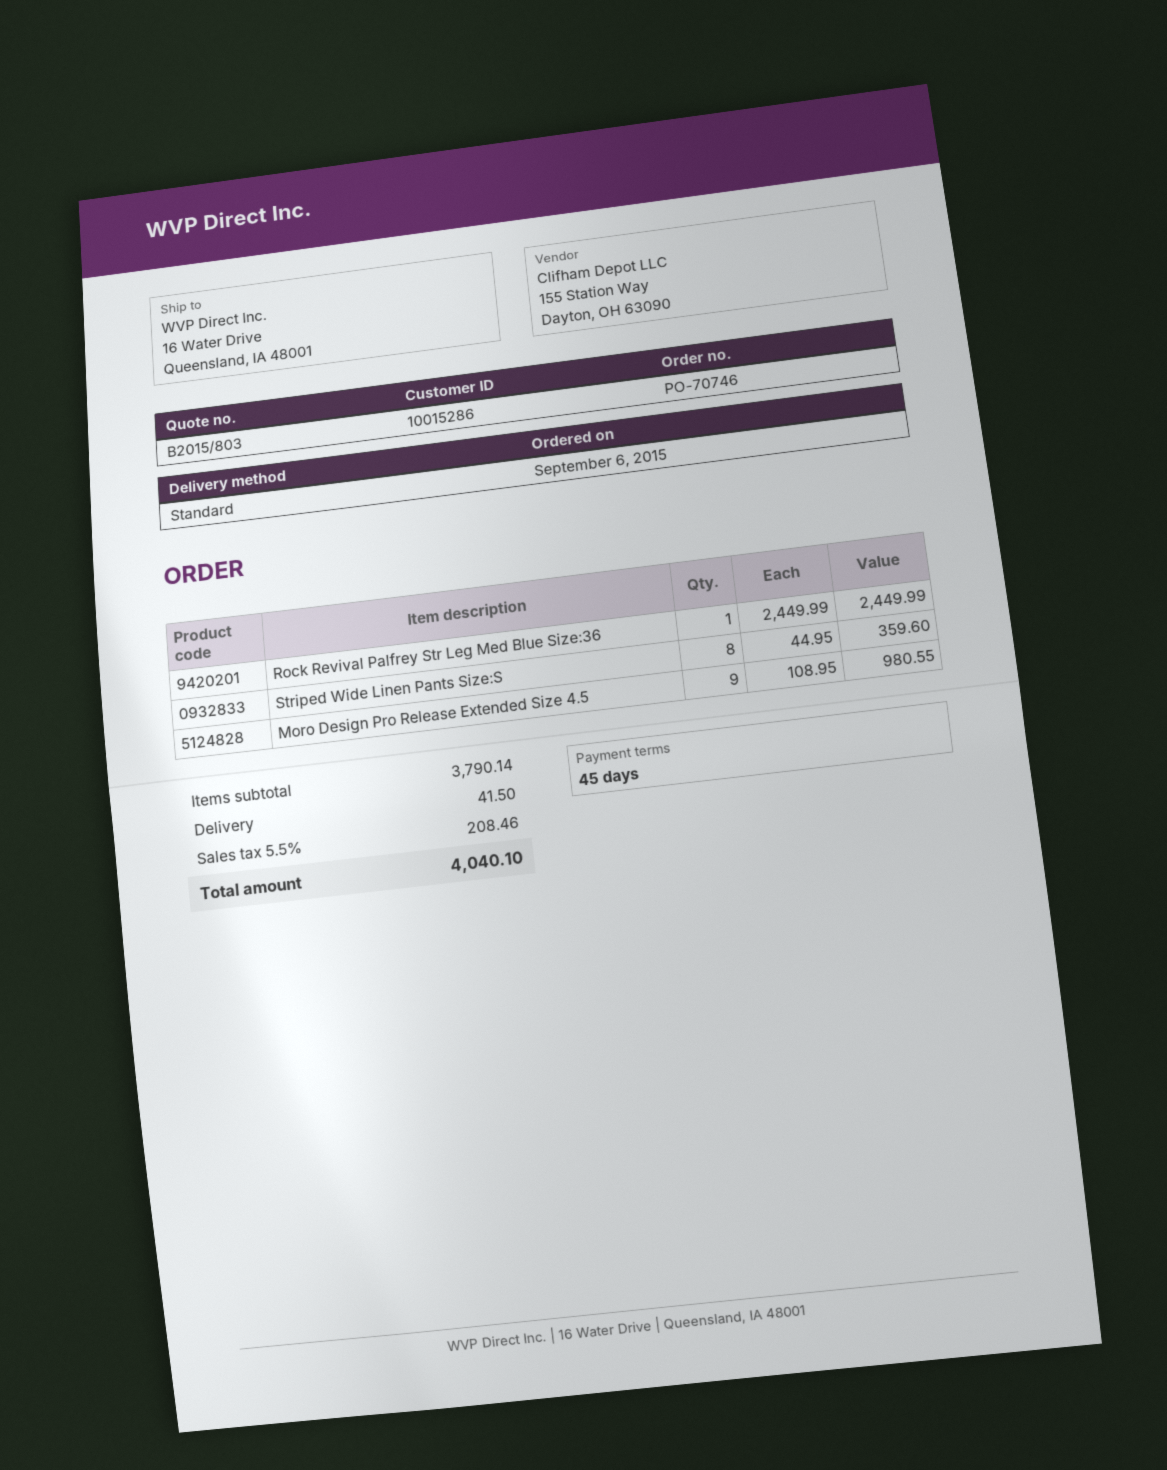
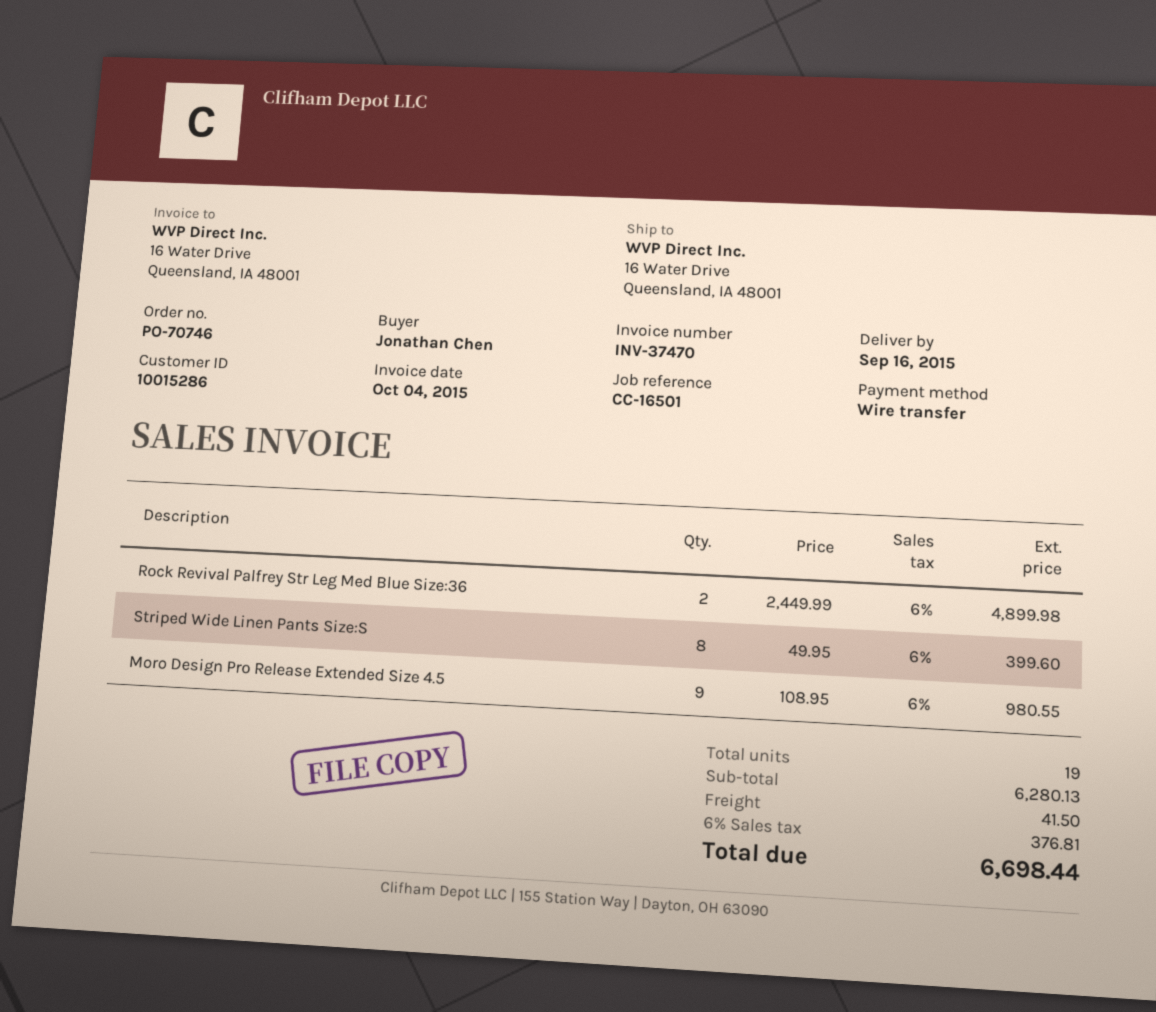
Rock Revival Palfrey Str Leg Med Blue Size:36: 1 x 2449.99 = 2449.99 -> 2 x 2449.99 = 4899.98
Striped Wide Linen Pants Size:S: 8 x 44.95 = 359.60 -> 8 x 49.95 = 399.60
subtotal: 3790.14 -> 6280.13
tax: 5.5% = 208.46 -> 6% = 376.81
total: 4040.10 -> 6698.44

